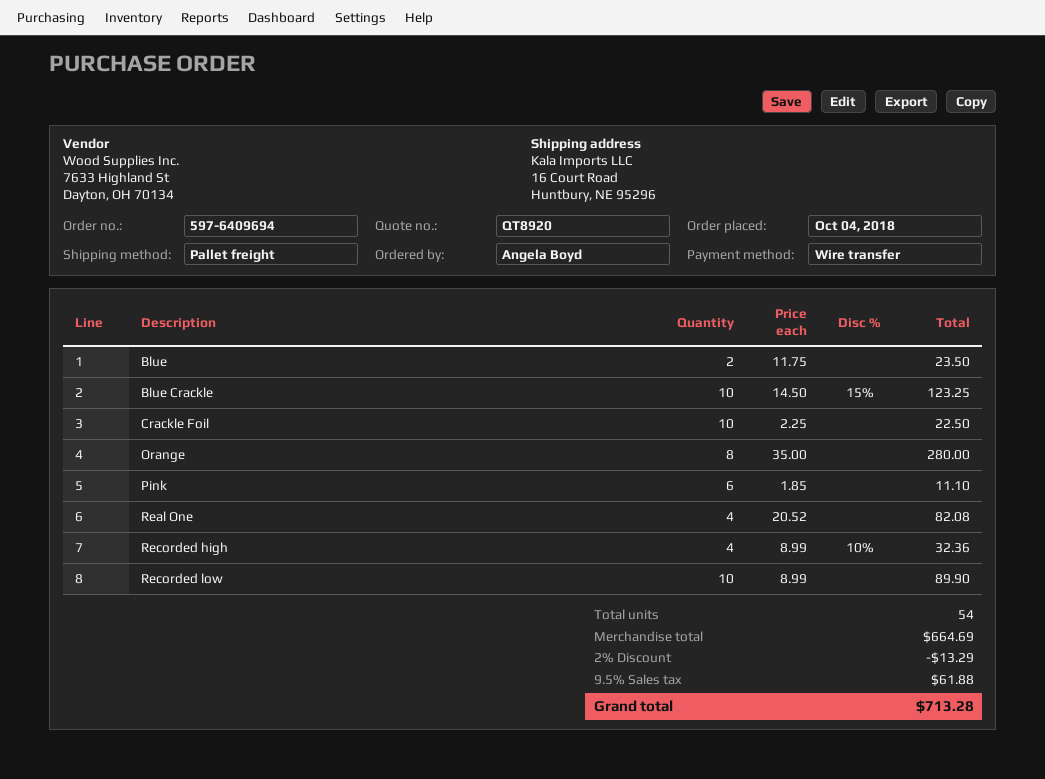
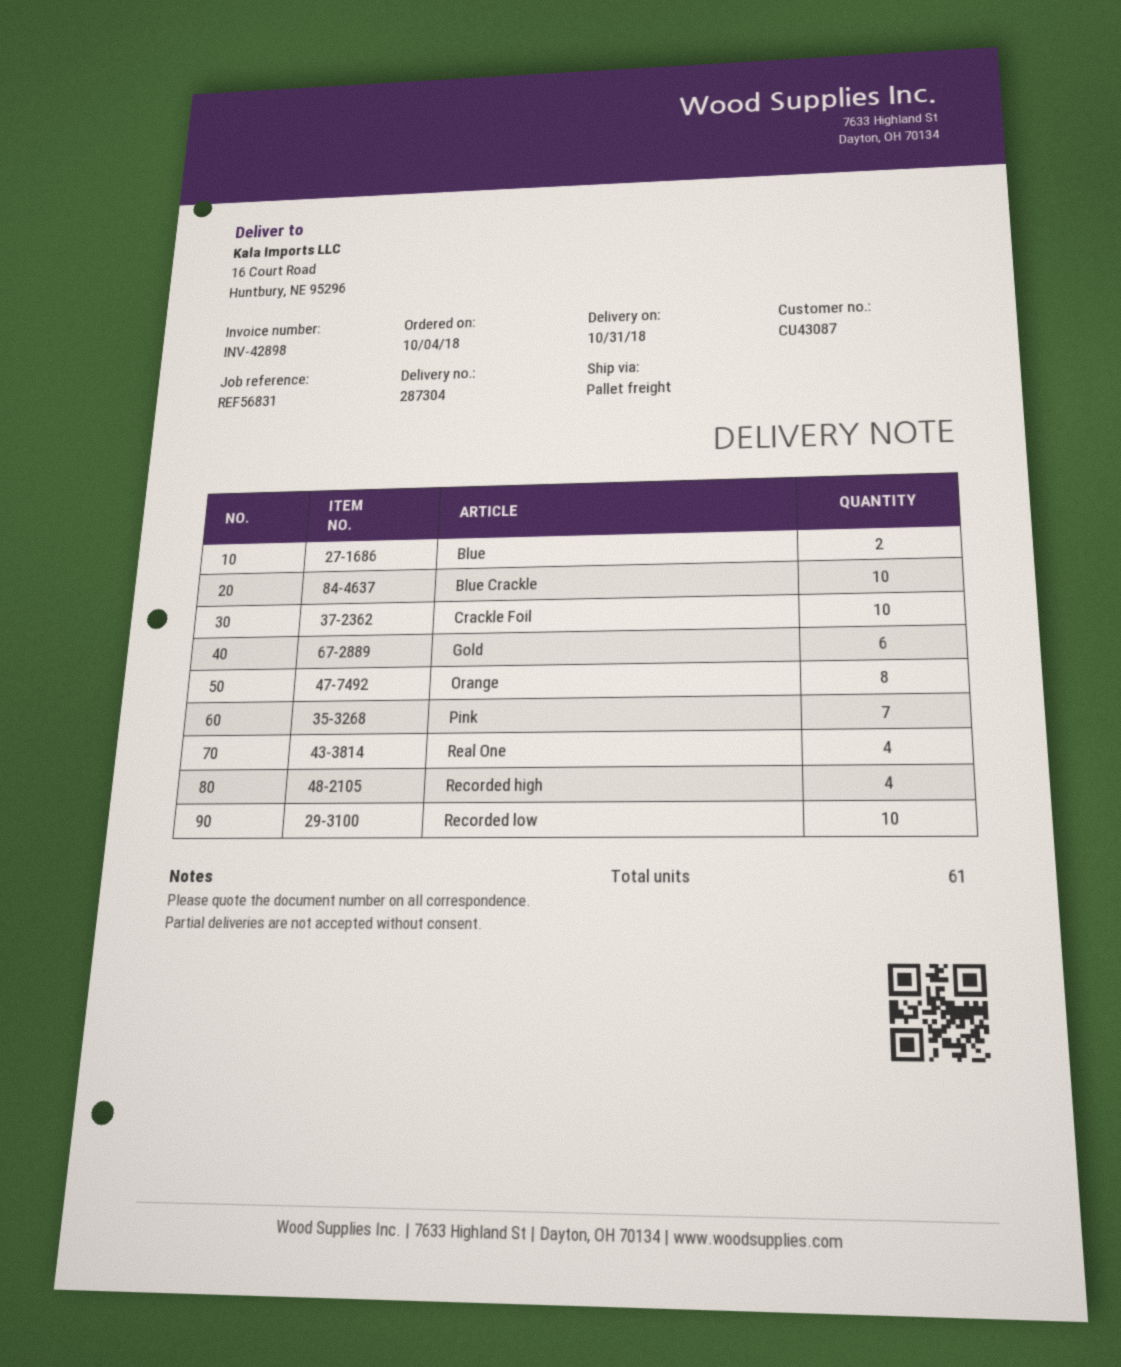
Pink: 6 -> 7
Gold: none -> 6
total quantity: 54 -> 61

